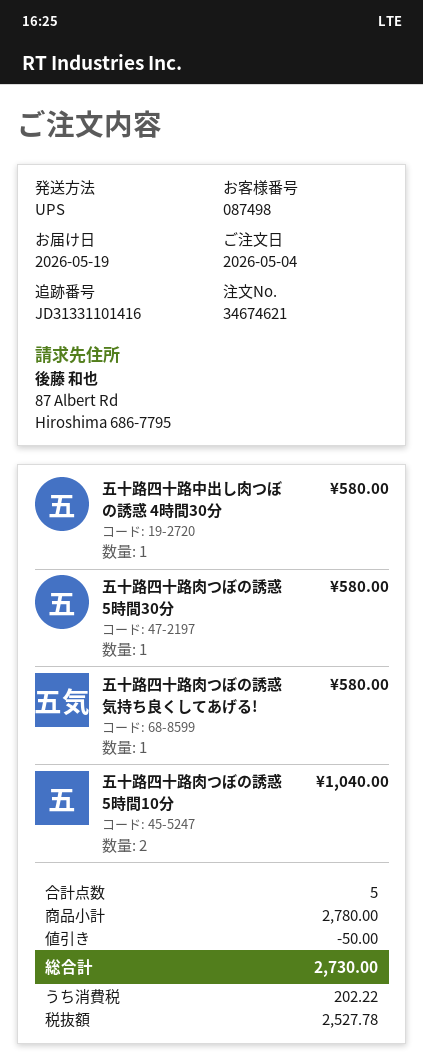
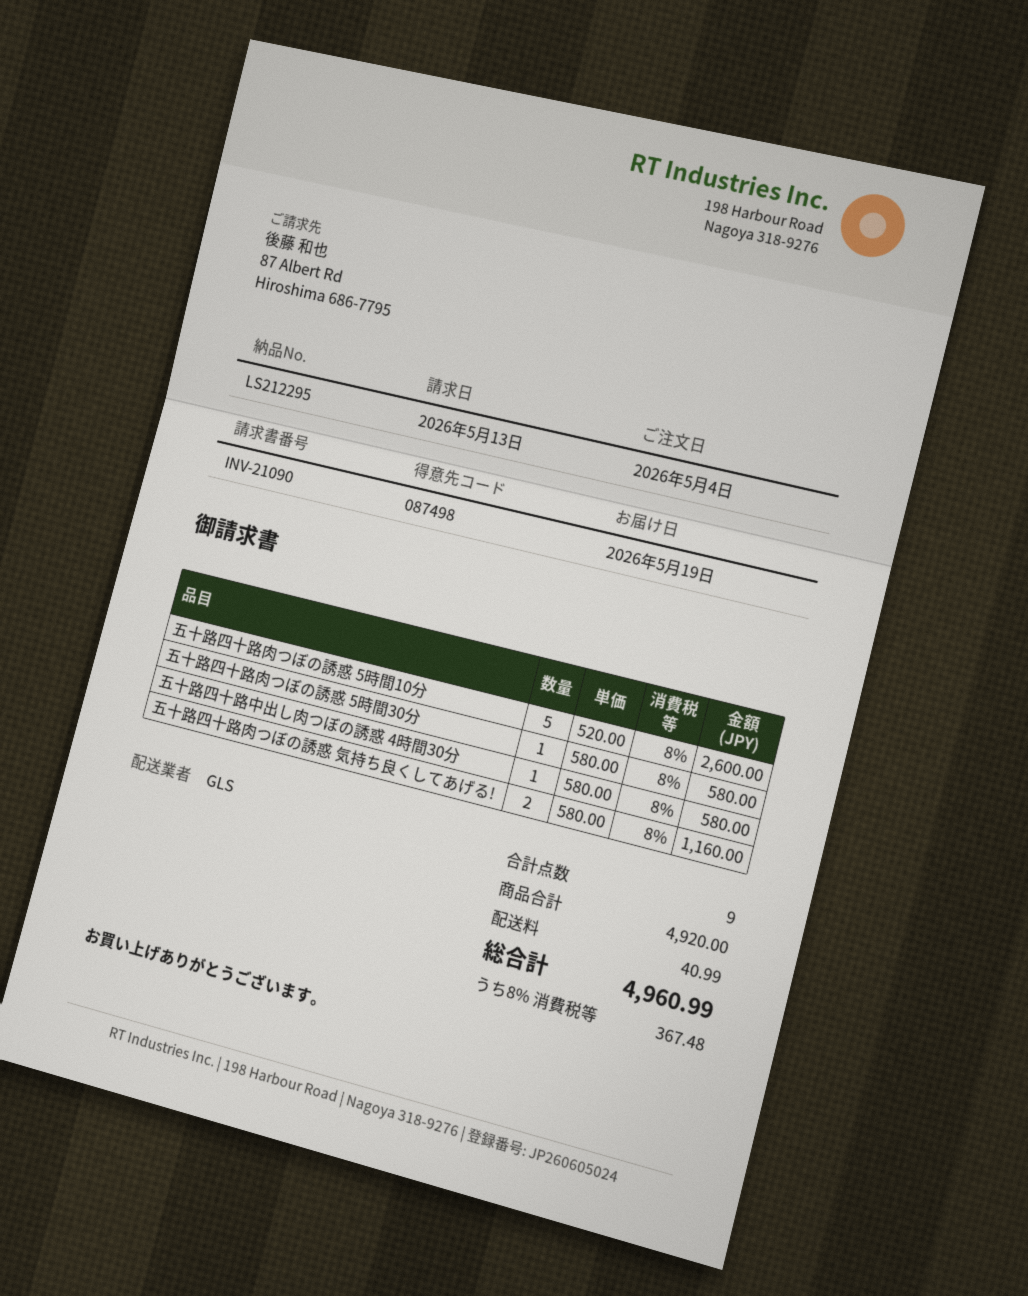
shipping method: UPS -> GLS
五十路四十路肉つぼの誘惑 気持ち良くしてあげる!: 1 for 580.00 -> 2 for 1160.00
五十路四十路肉つぼの誘惑 5時間10分: 2 for 1040.00 -> 5 for 2600.00
total quantity: 5 -> 9
subtotal: 2780.00 -> 4920.00
discount: 50.00 -> none
shipping: none -> 40.99
tax: 202.22 -> 367.48
total: 2730.00 -> 4960.99

